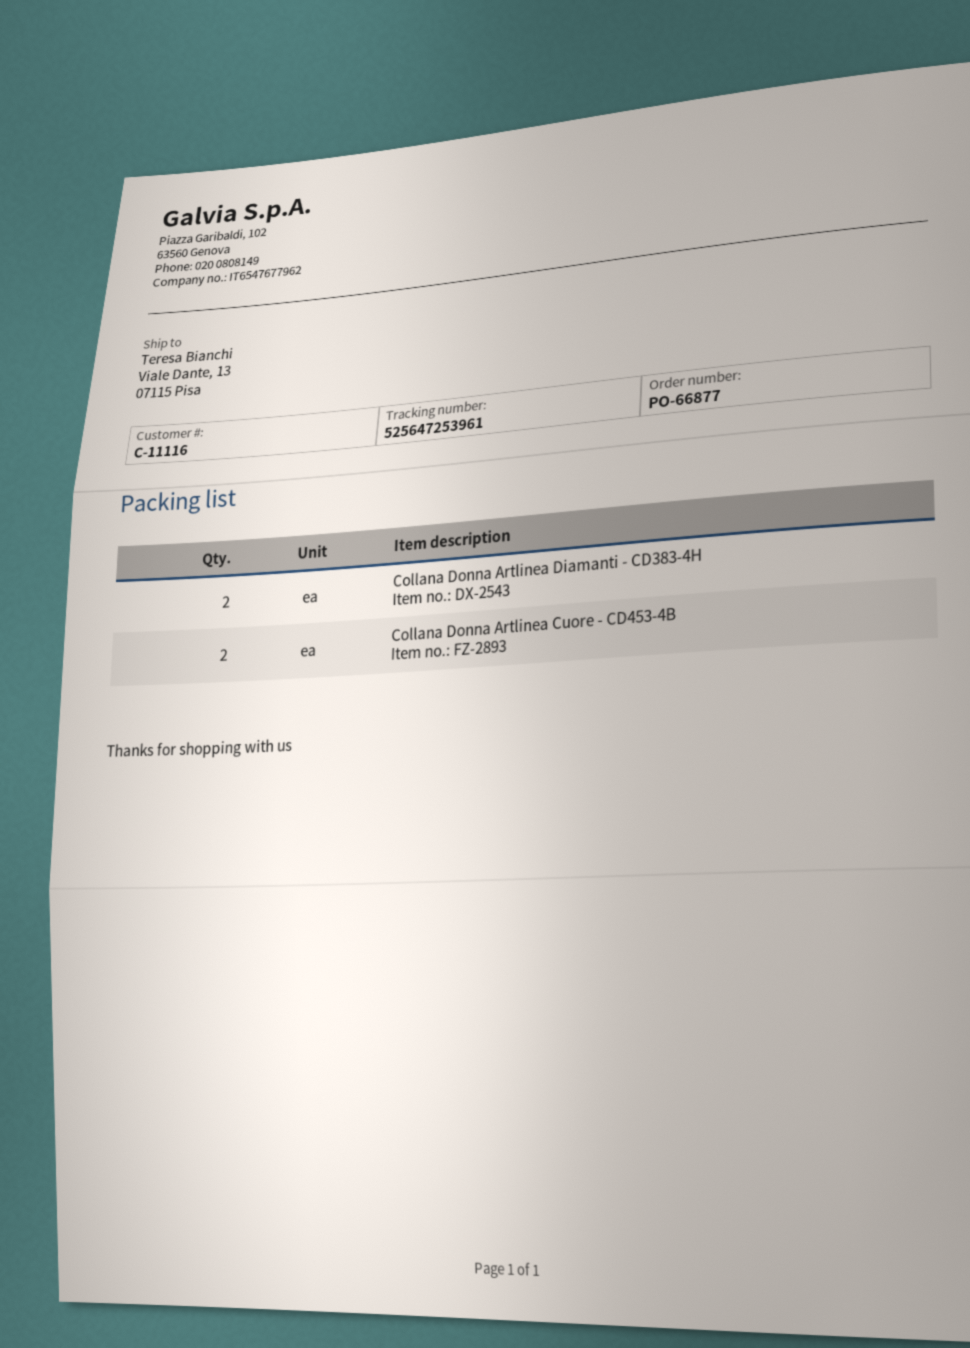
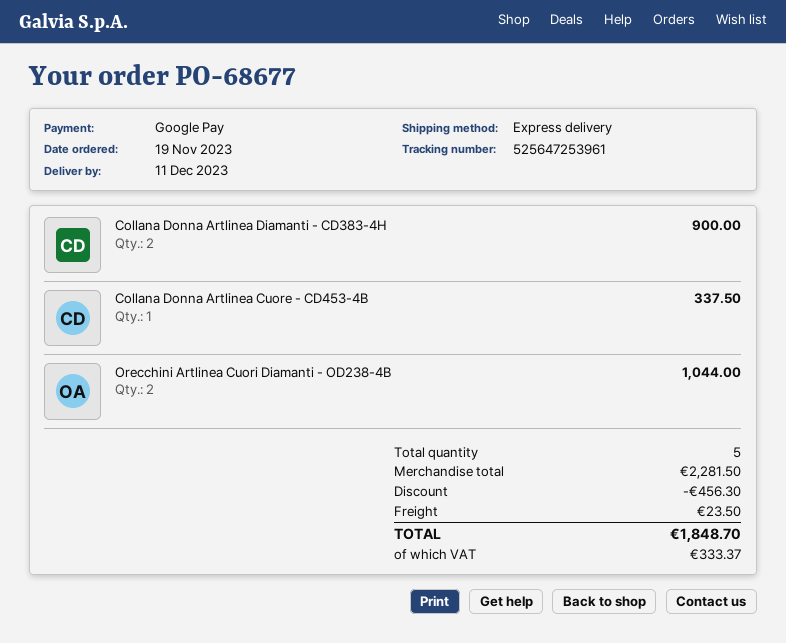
order number: PO-66877 -> PO-68677
Collana Donna Artlinea Cuore - CD453-4B: 2 -> 1
Orecchini Artlinea Cuori Diamanti - OD238-4B: none -> 2

